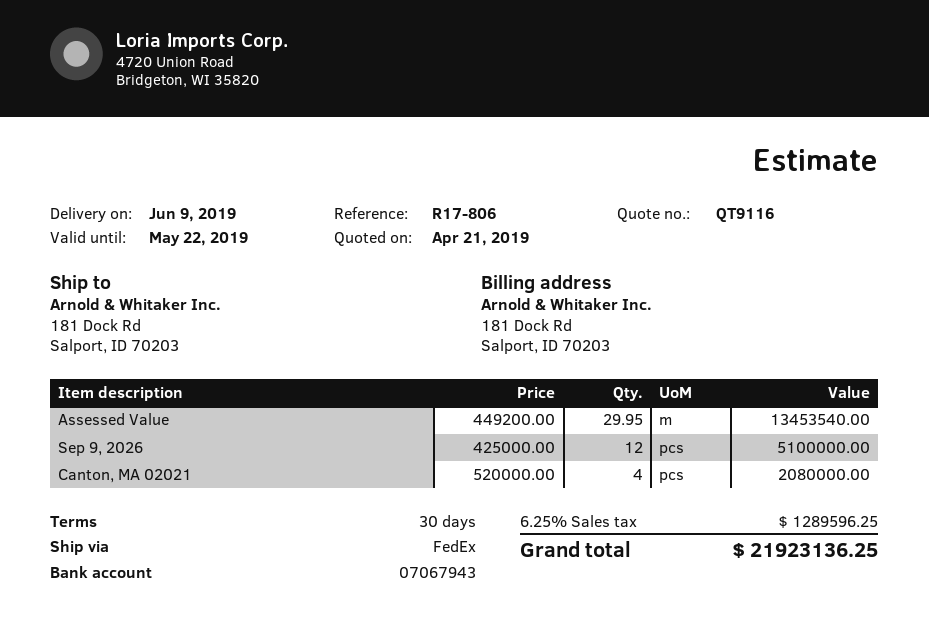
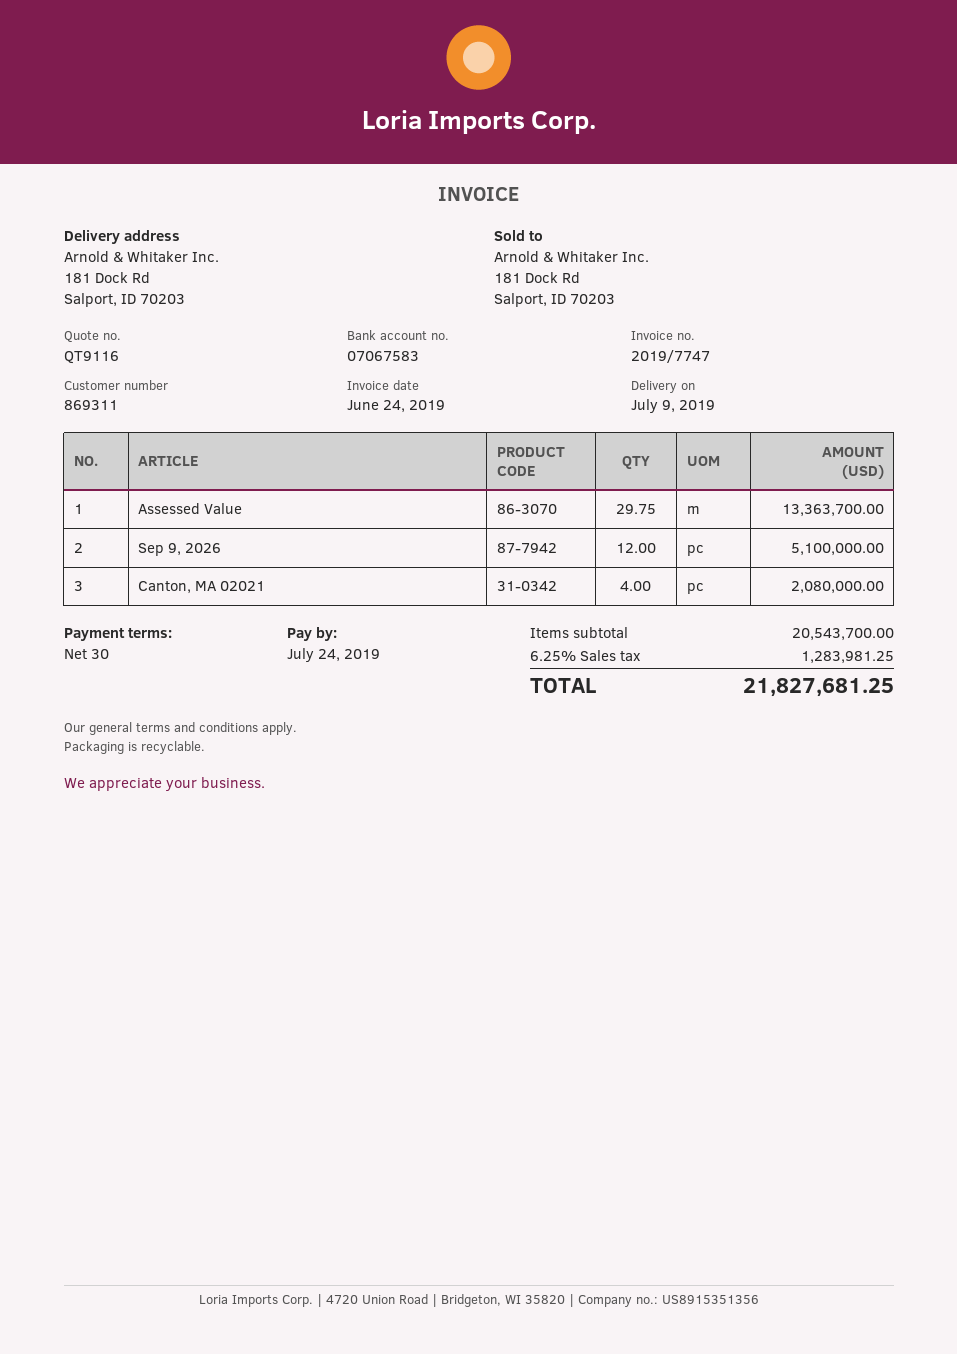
delivery date: 2019-06-09 -> 2019-07-09
bank account: 07067943 -> 07067583
Assessed Value: 29.95 for 13453540.00 -> 29.75 for 13363700.00
tax: 6.25% = 1289596.25 -> 6.25% = 1283981.25
total: 21923136.25 -> 21827681.25

